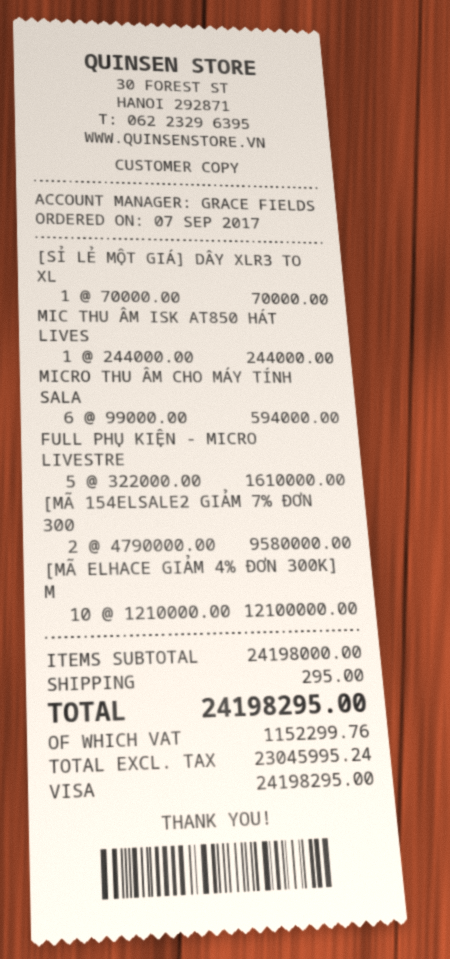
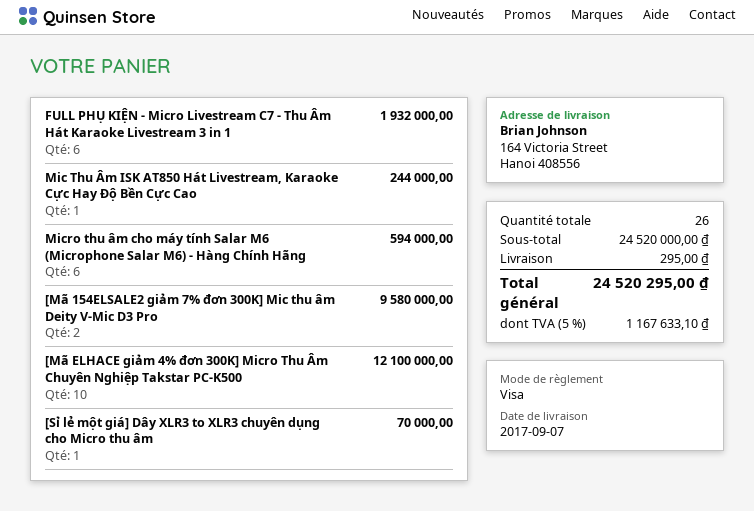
FULL PHỤ KIỆN - MICRO LIVESTRE: 5 for 1610000.00 -> 6 for 1932000.00
subtotal: 24198000.00 -> 24520000.00
tax: 1152299.76 -> 1167633.10
total: 24198295.00 -> 24520295.00

